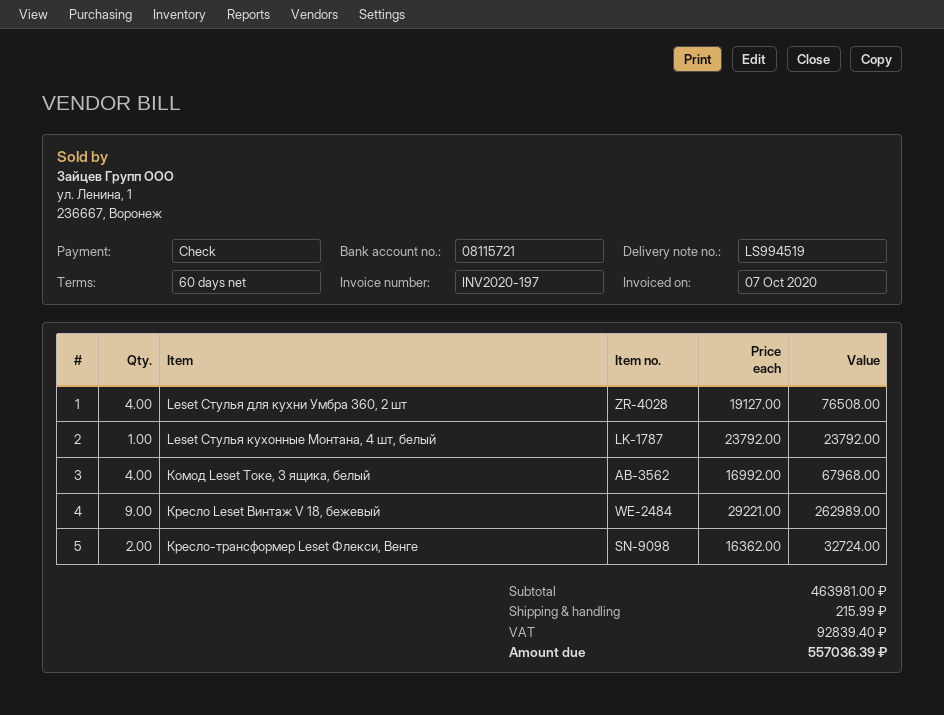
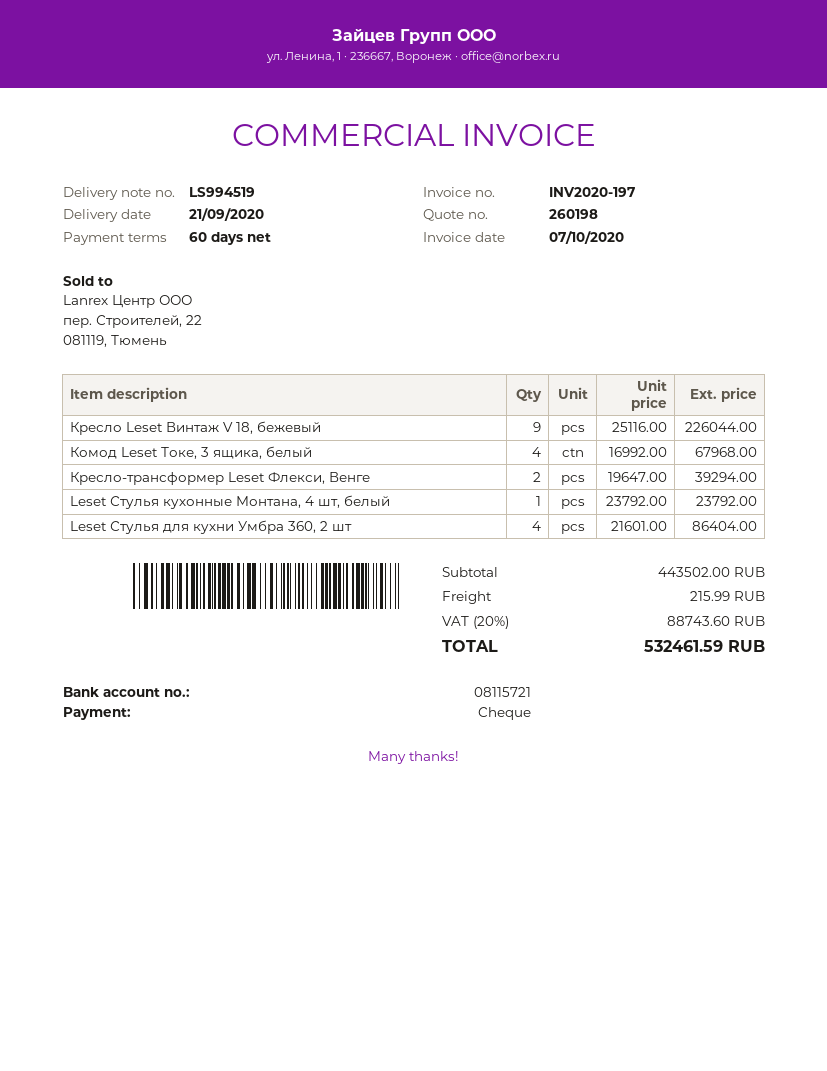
Leset Стулья для кухни Умбра 360, 2 шт: 4 x 19127.00 = 76508.00 -> 4 x 21601.00 = 86404.00
Кресло Leset Винтаж V 18, бежевый: 9 x 29221.00 = 262989.00 -> 9 x 25116.00 = 226044.00
Кресло-трансформер Leset Флекси, Венге: 2 x 16362.00 = 32724.00 -> 2 x 19647.00 = 39294.00
subtotal: 463981.00 -> 443502.00
tax: 92839.40 -> 88743.60
total: 557036.39 -> 532461.59

